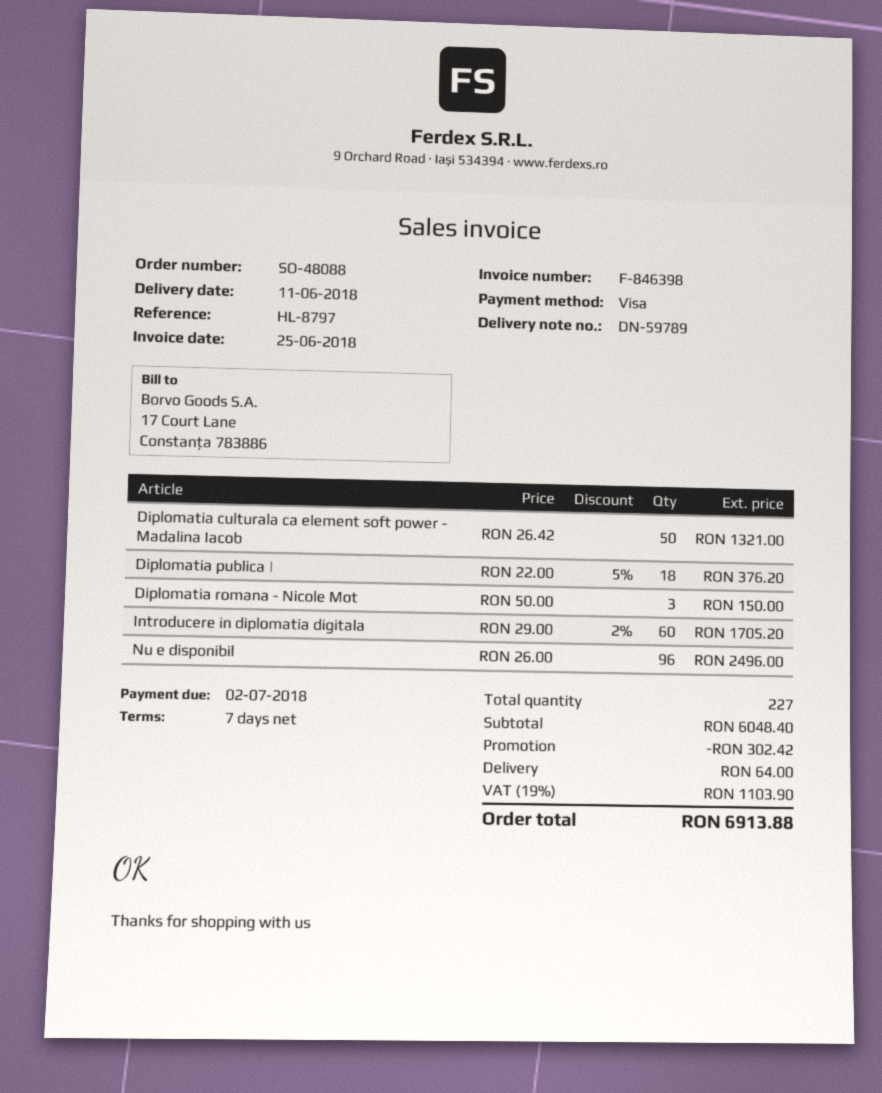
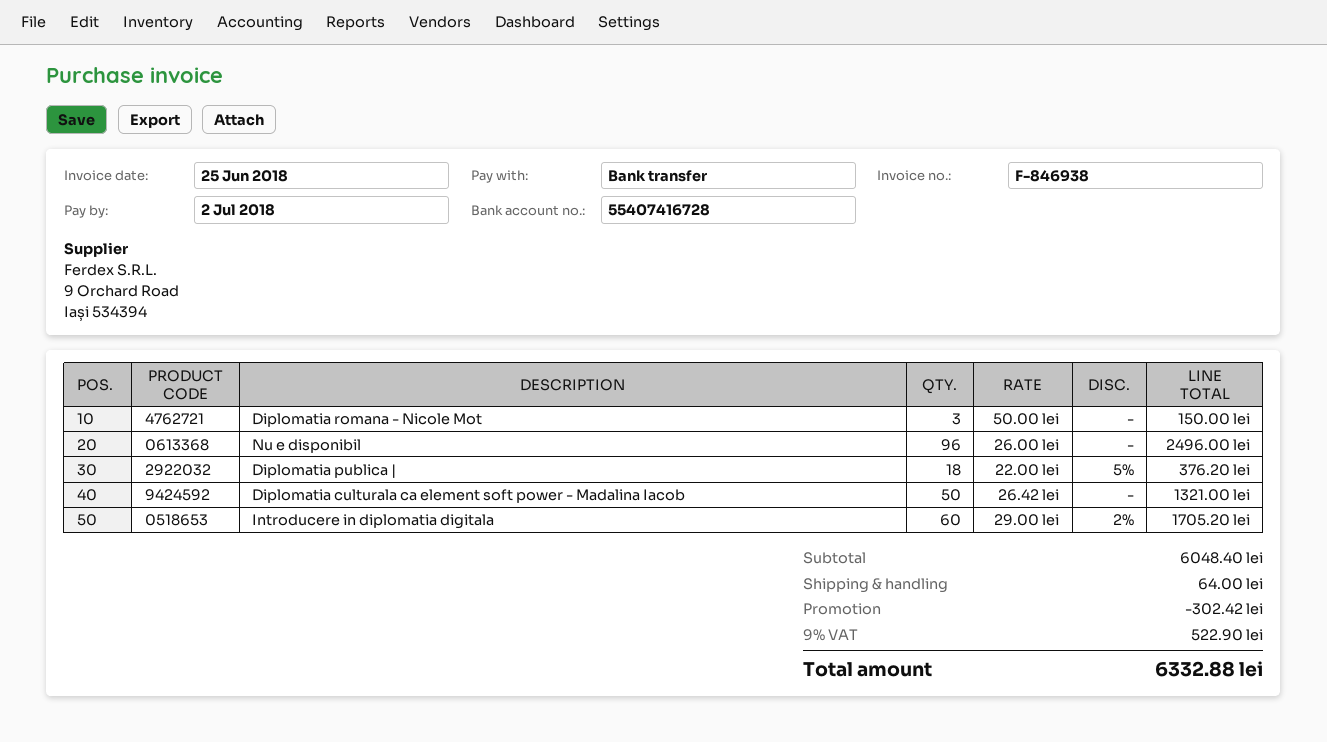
invoice number: F-846398 -> F-846938
payment method: Visa -> bank transfer
tax: 19% = 1103.90 -> 9% = 522.90
total: 6913.88 -> 6332.88

